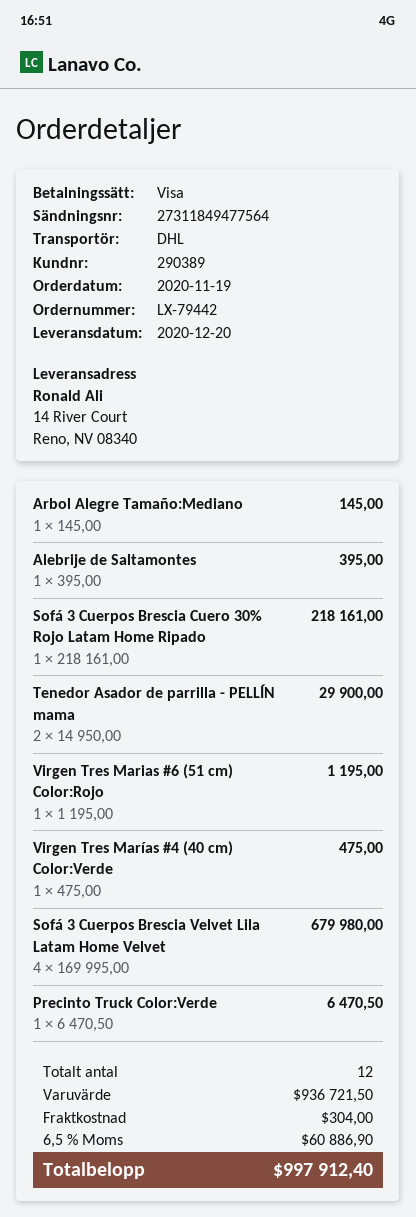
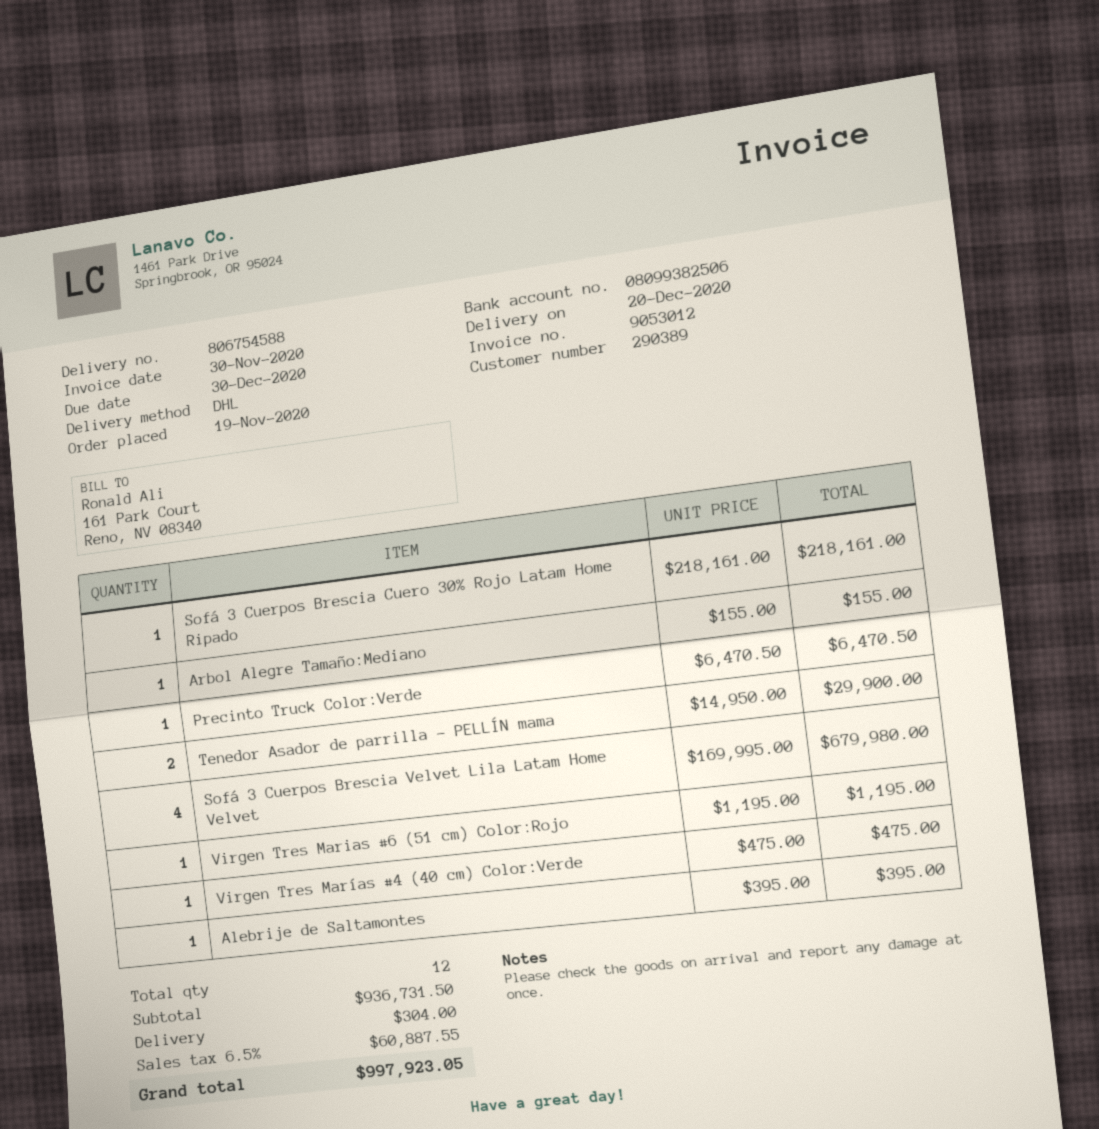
Arbol Alegre Tamaño:Mediano: 1 x 145.00 = 145.00 -> 1 x 155.00 = 155.00
subtotal: 936721.50 -> 936731.50
tax: 6.5% = 60886.90 -> 6.5% = 60887.55
total: 997912.40 -> 997923.05

